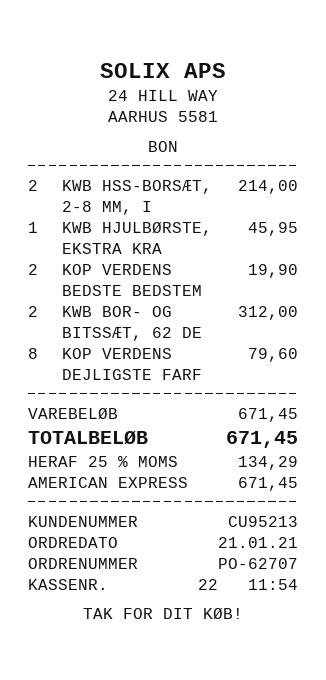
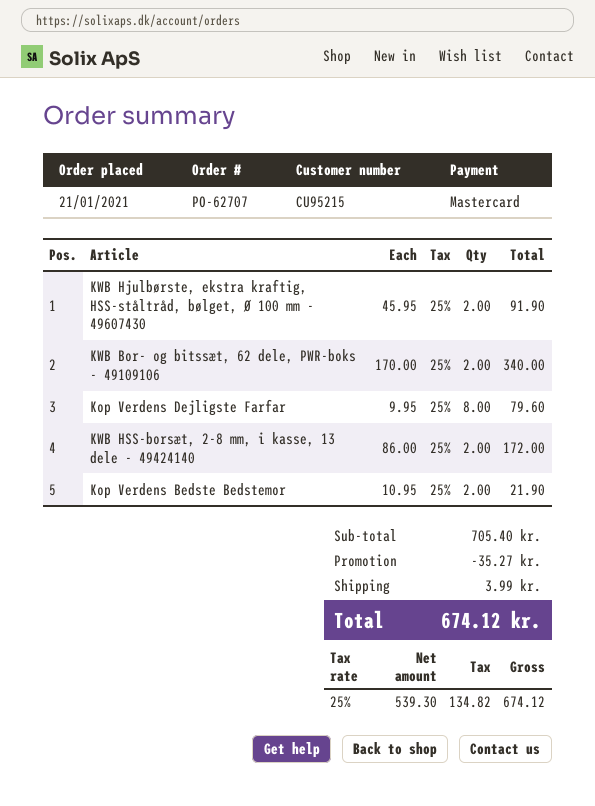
customer number: CU95213 -> CU95215
payment method: American Express -> Mastercard
KWB HSS-BORSÆT, 2-8 MM, I: 2 for 214.00 -> 2 for 172.00
KWB HJULBØRSTE, EKSTRA KRA: 1 for 45.95 -> 2 for 91.90
KOP VERDENS BEDSTE BEDSTEM: 2 for 19.90 -> 2 for 21.90
KWB BOR- OG BITSSÆT, 62 DE: 2 for 312.00 -> 2 for 340.00
subtotal: 671.45 -> 705.40
discount: none -> 35.27
shipping: none -> 3.99
tax: 25% = 134.29 -> 25% = 134.82
total: 671.45 -> 674.12

